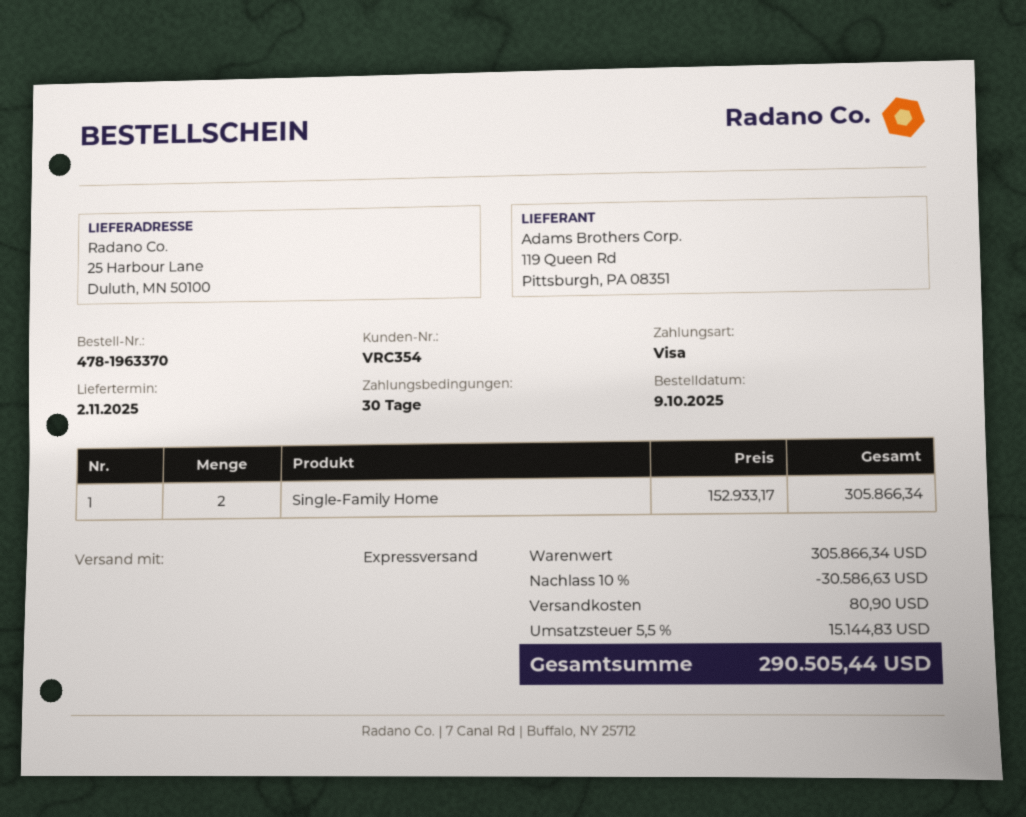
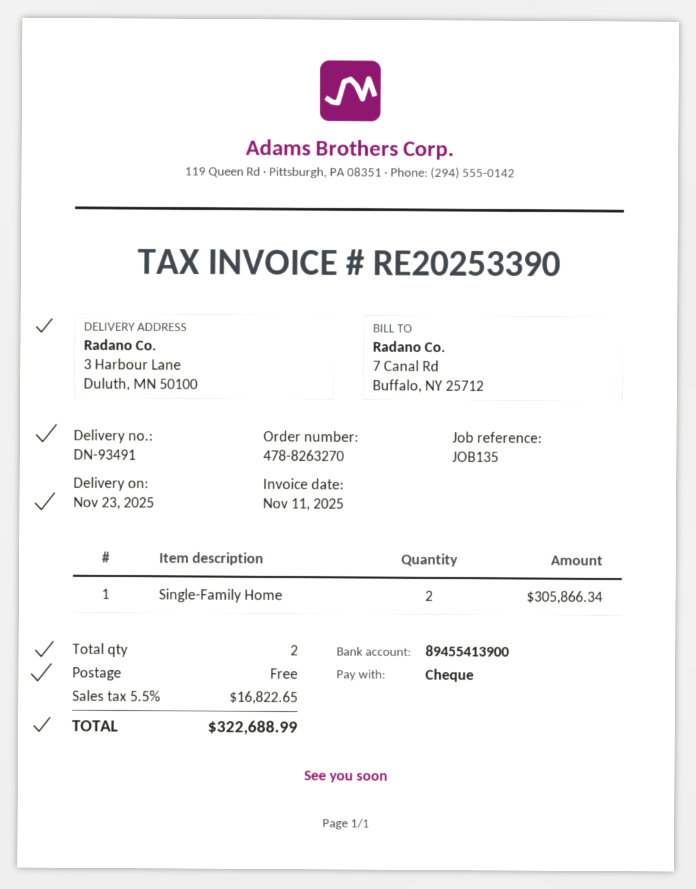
order number: 478-1963370 -> 478-8263270
delivery date: 2025-11-02 -> 2025-11-23
payment method: Visa -> cheque
ship to: 25 Harbour Lane, Duluth, MN 50100 -> 3 Harbour Lane, Duluth, MN 50100
discount: 10% = 30586.63 -> none
shipping: 80.90 -> 0.00
tax: 5.5% = 15144.83 -> 5.5% = 16822.65
total: 290505.44 -> 322688.99

